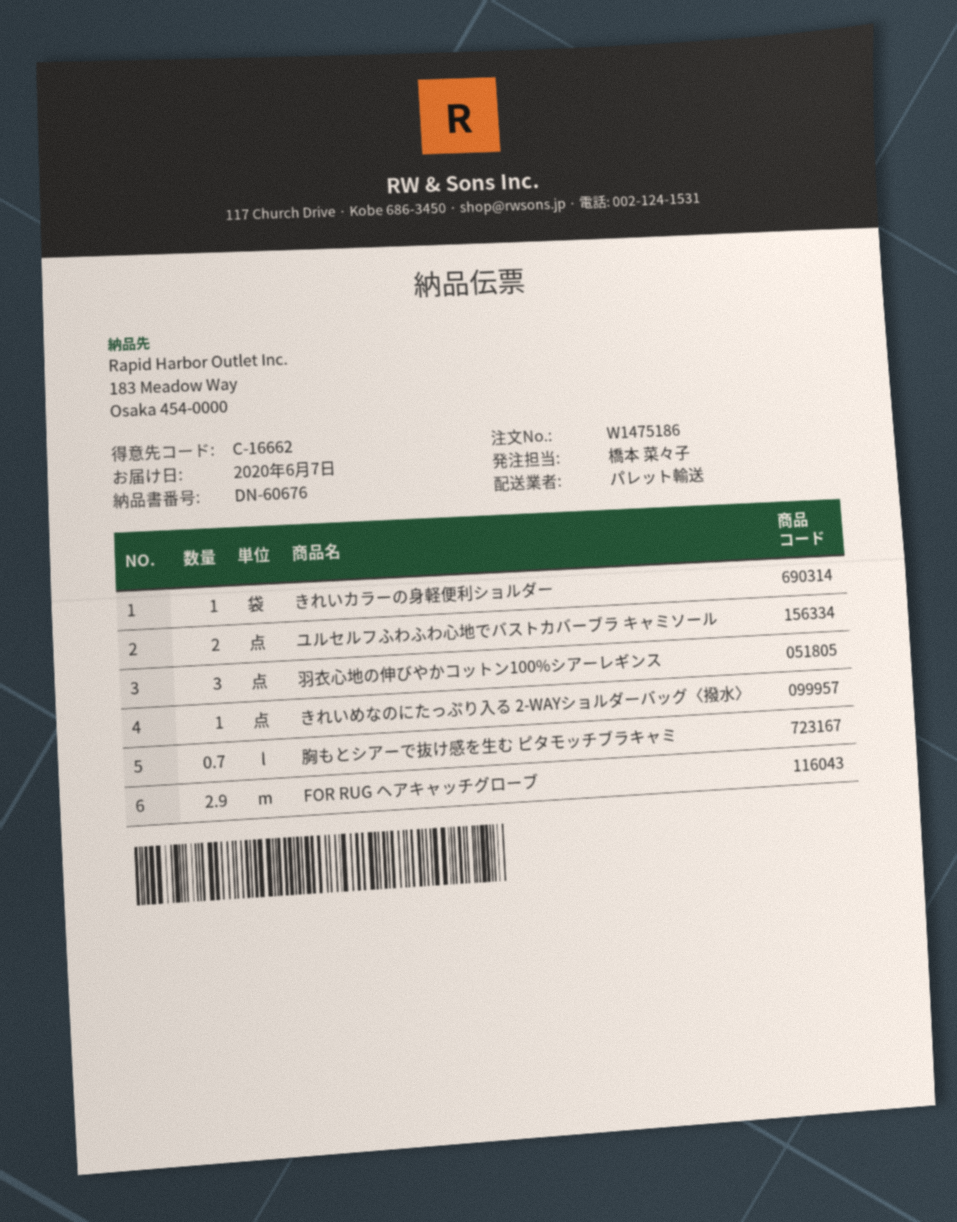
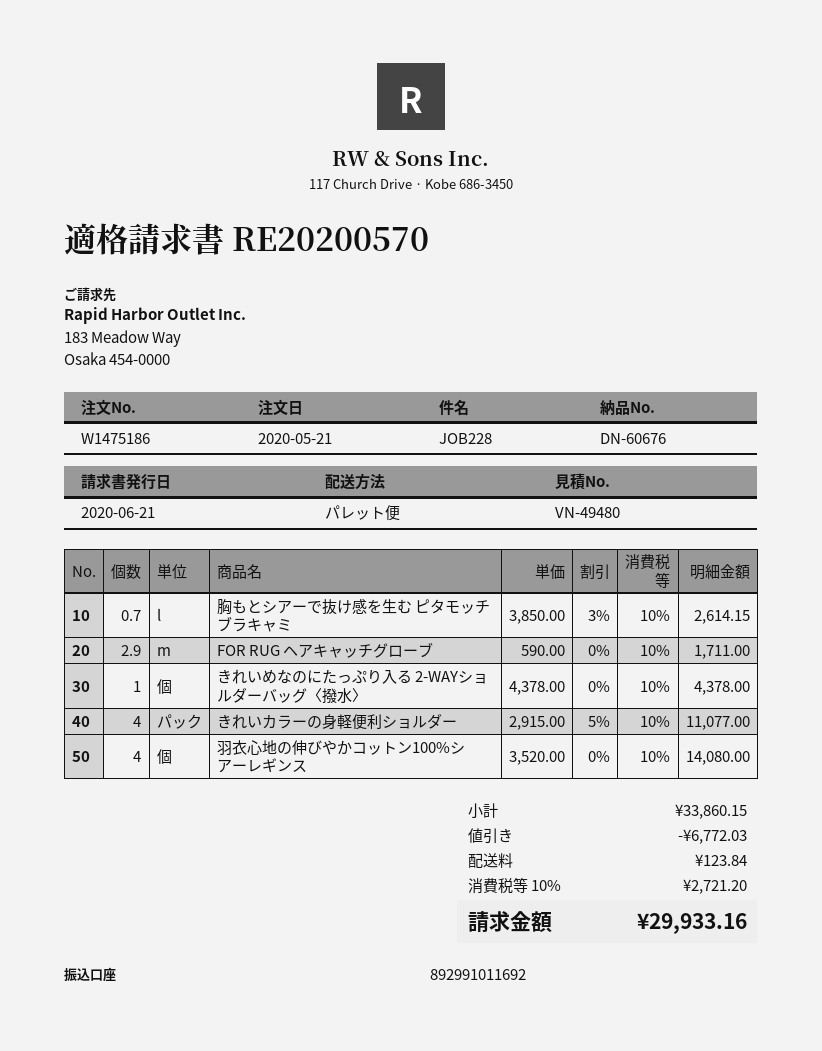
きれいカラーの身軽便利ショルダー: 1 -> 4
ユルセルフふわふわ心地でバストカバーブラ キャミソール: 2 -> none
羽衣心地の伸びやかコットン100%シアーレギンス: 3 -> 4

